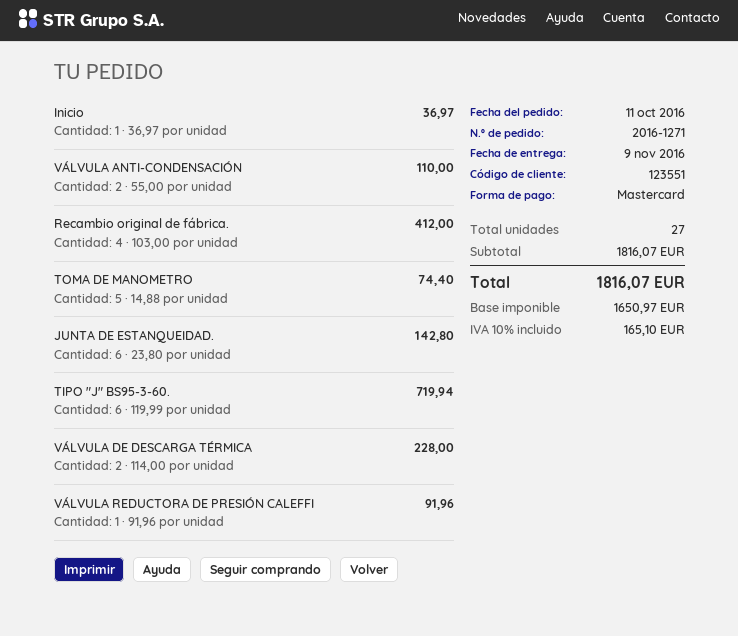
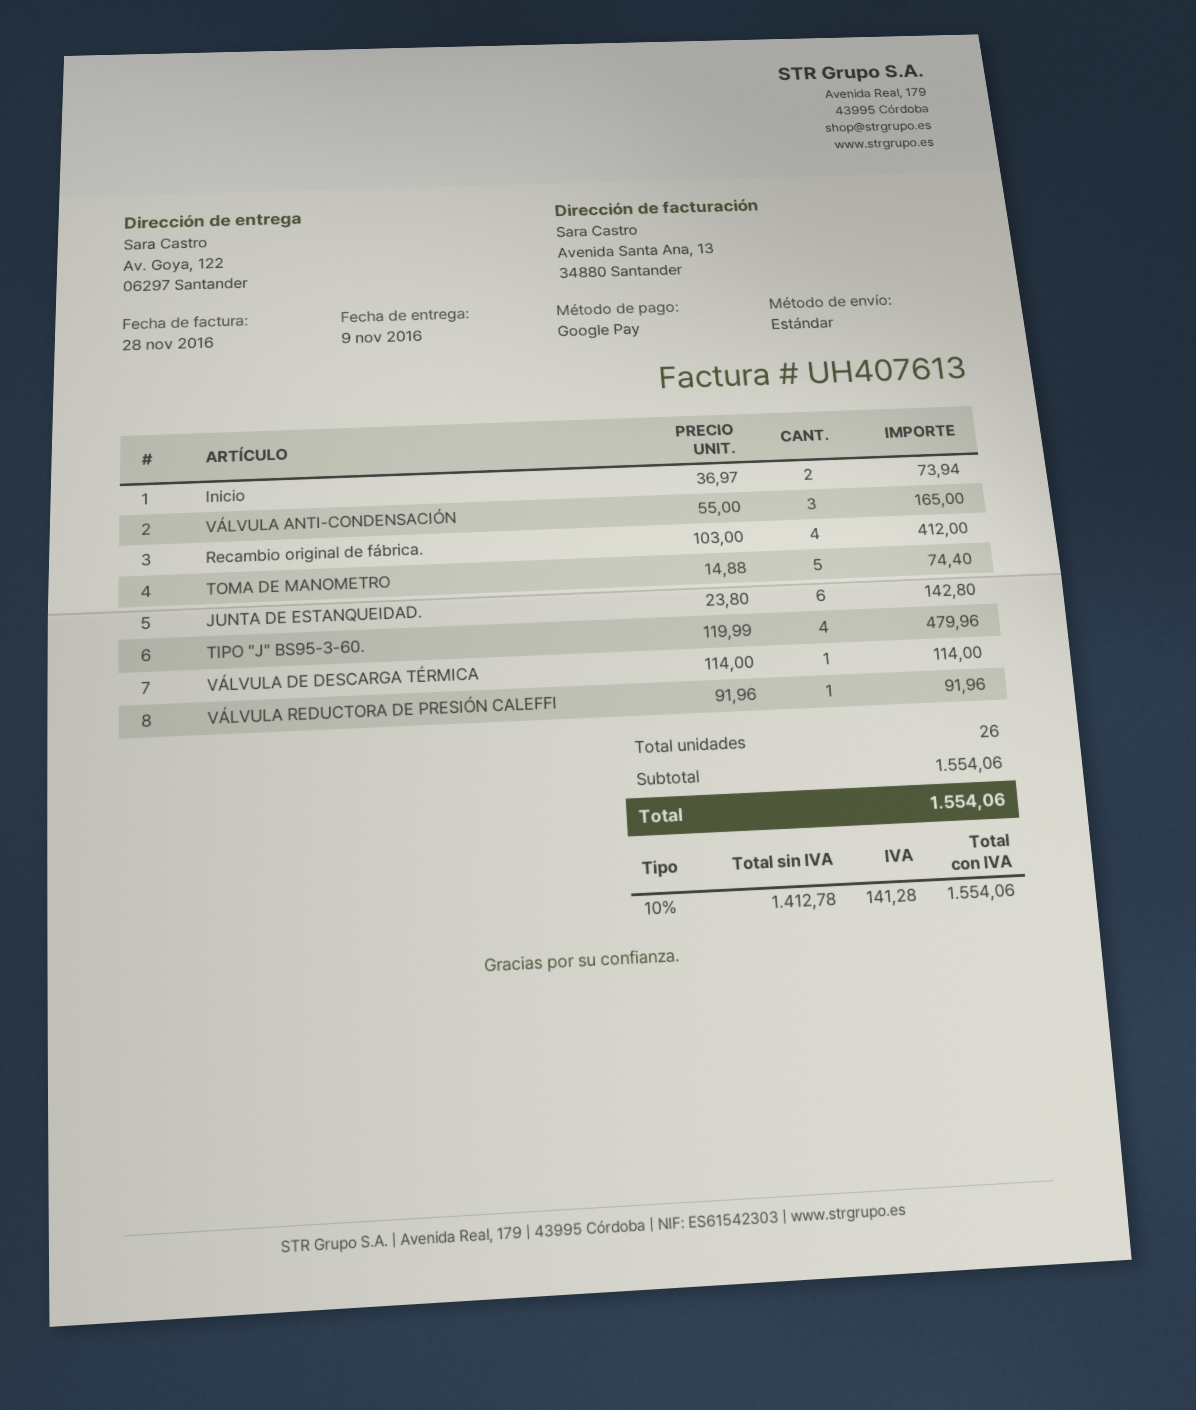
payment method: Mastercard -> Google Pay
Inicio: 1 x 36.97 = 36.97 -> 2 x 36.97 = 73.94
VÁLVULA ANTI-CONDENSACIÓN: 2 x 55.00 = 110.00 -> 3 x 55.00 = 165.00
TIPO "J" BS95-3-60.: 6 x 119.99 = 719.94 -> 4 x 119.99 = 479.96
VÁLVULA DE DESCARGA TÉRMICA: 2 x 114.00 = 228.00 -> 1 x 114.00 = 114.00
total quantity: 27 -> 26
subtotal: 1816.07 -> 1554.06
net: 1650.97 -> 1412.78
tax: 10% = 165.10 -> 10% = 141.28
total: 1816.07 -> 1554.06

